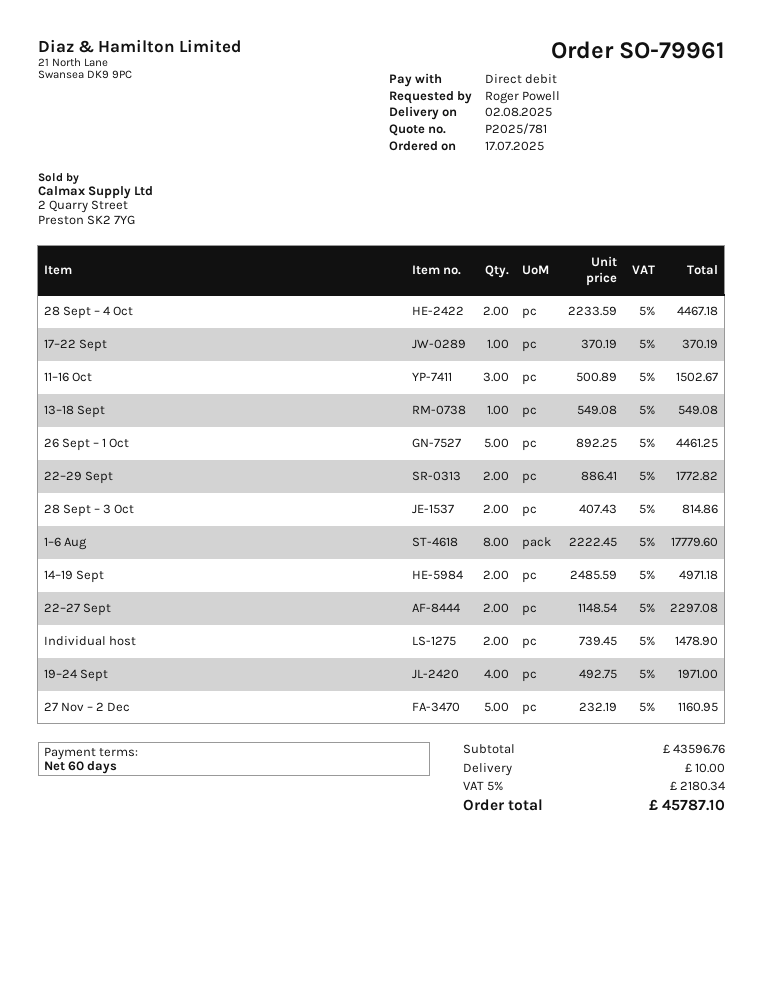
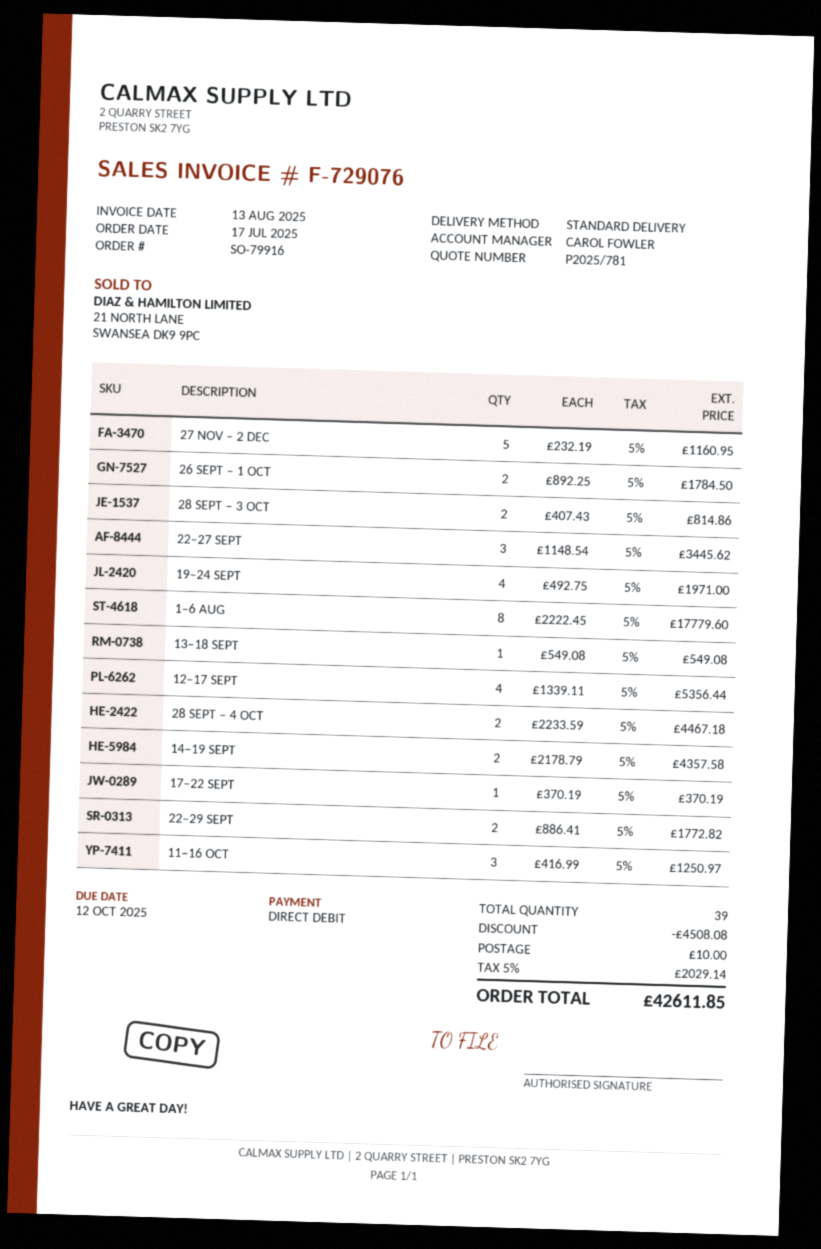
order number: SO-79961 -> SO-79916
11–16 Oct: 3 x 500.89 = 1502.67 -> 3 x 416.99 = 1250.97
26 Sept – 1 Oct: 5 x 892.25 = 4461.25 -> 2 x 892.25 = 1784.50
14–19 Sept: 2 x 2485.59 = 4971.18 -> 2 x 2178.79 = 4357.58
22–27 Sept: 2 x 1148.54 = 2297.08 -> 3 x 1148.54 = 3445.62
Individual host: 2 x 739.45 = 1478.90 -> none
12–17 SEPT: none -> 4 x 1339.11 = 5356.44
discount: none -> 4508.08
tax: 5% = 2180.34 -> 5% = 2029.14
total: 45787.10 -> 42611.85

